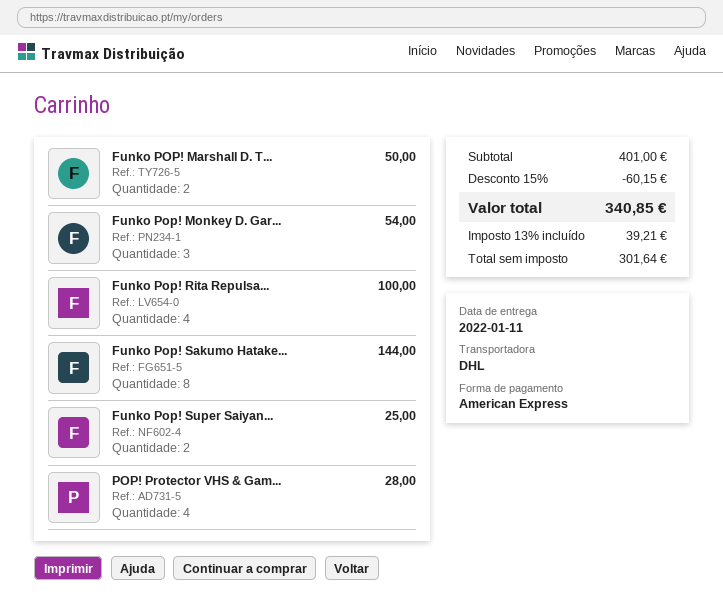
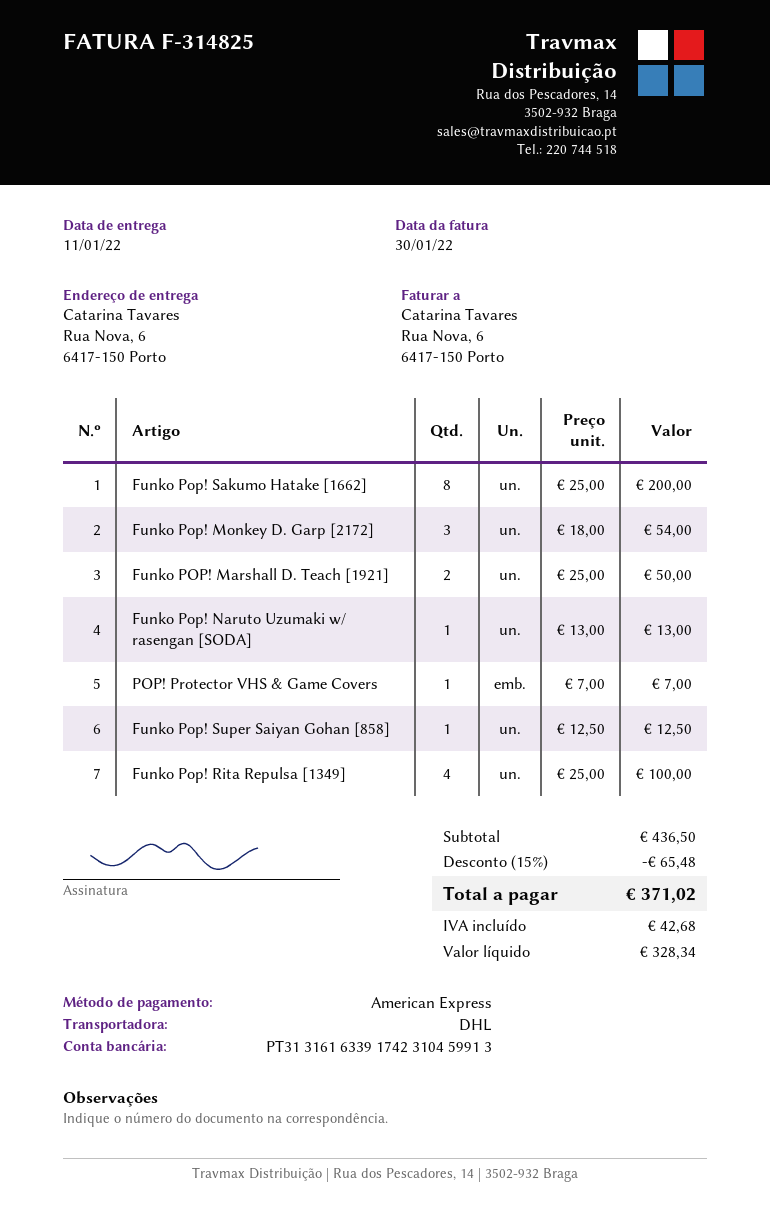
Funko Pop! Sakumo Hatake...: 8 for 144.00 -> 8 for 200.00
Funko Pop! Super Saiyan...: 2 for 25.00 -> 1 for 12.50
POP! Protector VHS & Gam...: 4 for 28.00 -> 1 for 7.00
Funko Pop! Naruto Uzumaki w/ rasengan [SODA]: none -> 1 for 13.00
subtotal: 401.00 -> 436.50
discount: 15% = 60.15 -> 15% = 65.48
net: 301.64 -> 328.34
tax: 39.21 -> 42.68
total: 340.85 -> 371.02

